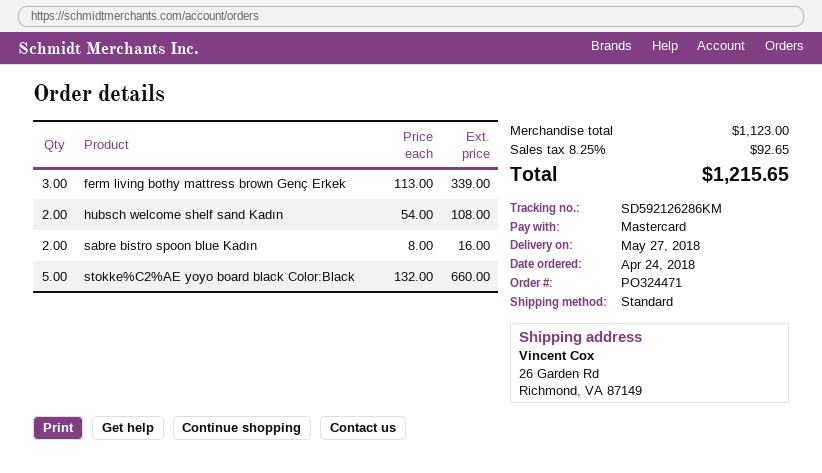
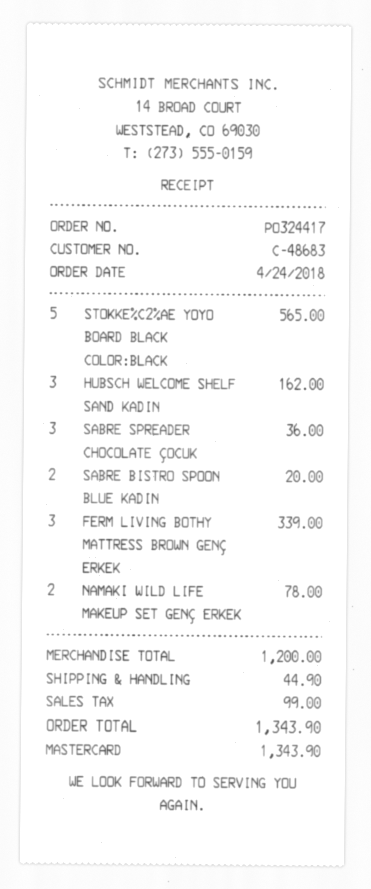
order number: PO324471 -> PO324417
hubsch welcome shelf sand Kadın: 2 for 108.00 -> 3 for 162.00
sabre bistro spoon blue Kadın: 2 for 16.00 -> 2 for 20.00
stokke%C2%AE yoyo board black Color:Black: 5 for 660.00 -> 5 for 565.00
SABRE SPREADER CHOCOLATE ÇOCUK: none -> 3 for 36.00
NAMAKI WILD LIFE MAKEUP SET GENÇ ERKEK: none -> 2 for 78.00
subtotal: 1123.00 -> 1200.00
shipping: none -> 44.90
tax: 92.65 -> 99.00
total: 1215.65 -> 1343.90

